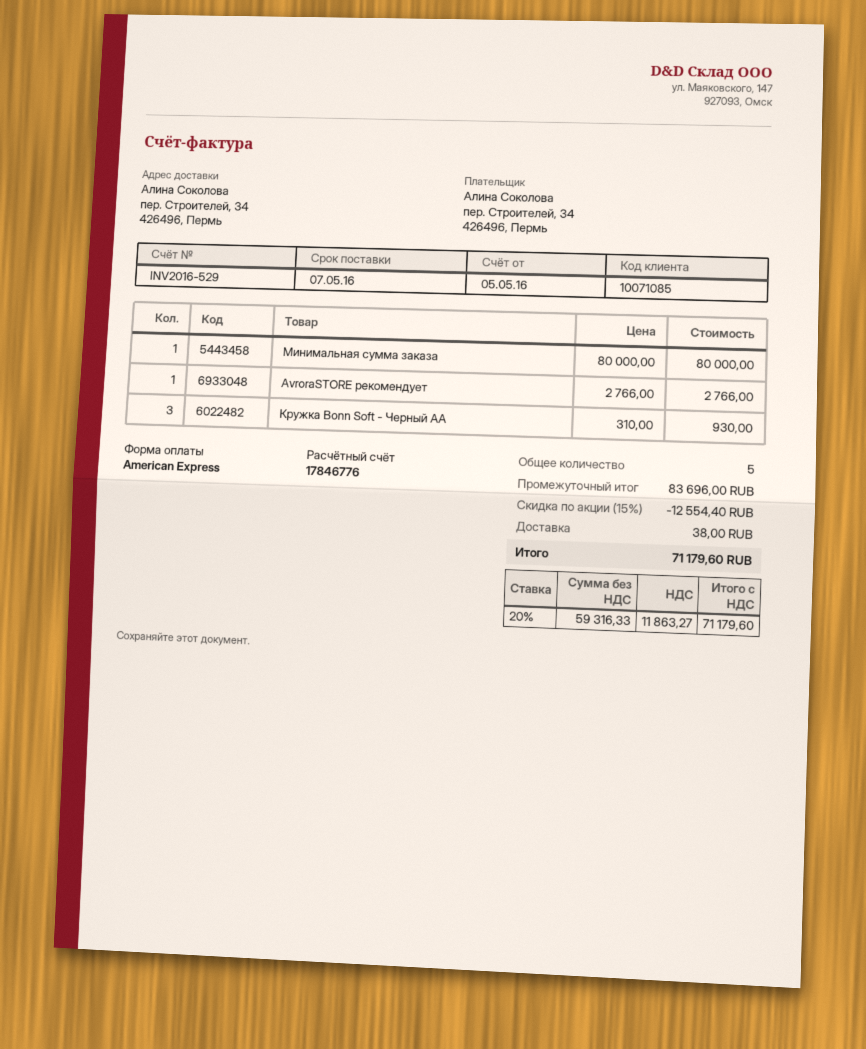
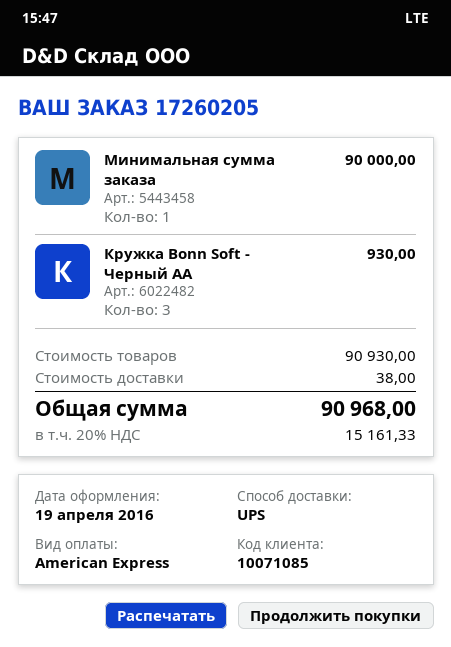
Минимальная сумма заказа: 1 for 80000.00 -> 1 for 90000.00
AvroraSTORE рекомендует: 1 for 2766.00 -> none
subtotal: 83696.00 -> 90930.00
discount: 15% = 12554.40 -> none
tax: 20% = 11863.27 -> 20% = 15161.33
total: 71179.60 -> 90968.00

